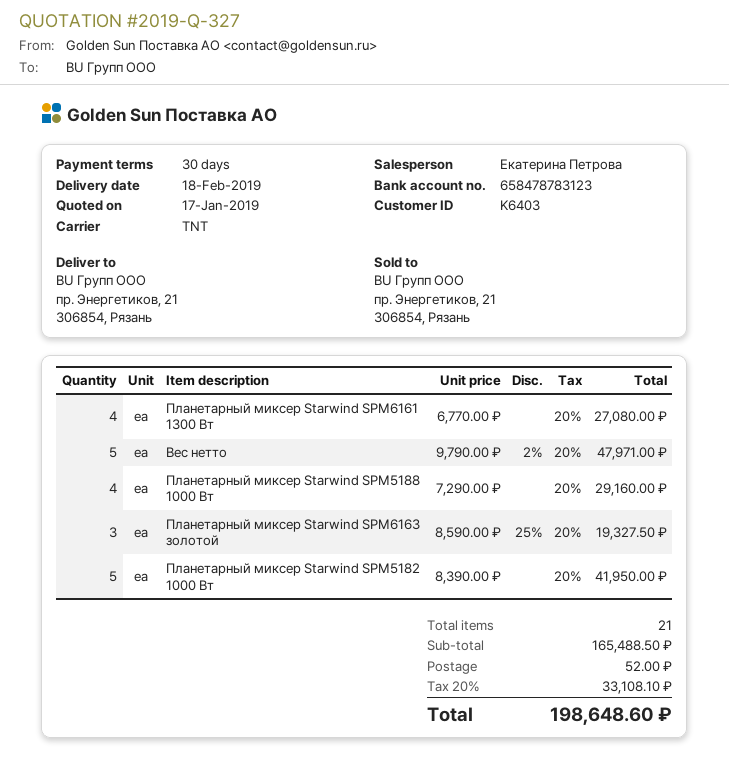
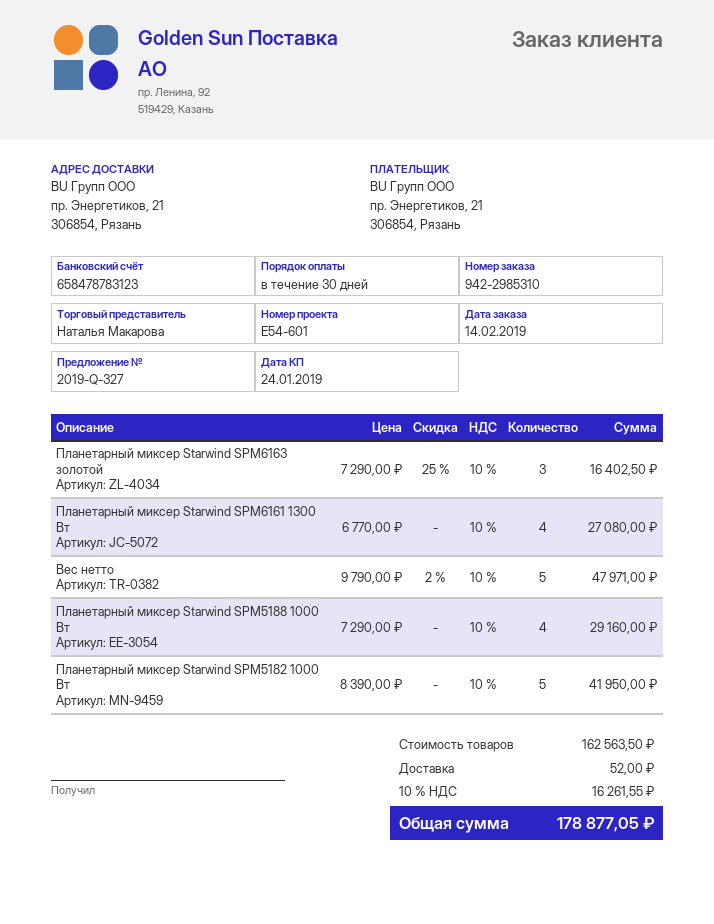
quote date: 2019-01-17 -> 2019-01-24
sales rep: Екатерина Петрова -> Наталья Макарова
Планетарный миксер Starwind SPM6163 золотой: 3 x 8590.00 - 25% = 19327.50 -> 3 x 7290.00 - 25% = 16402.50
subtotal: 165488.50 -> 162563.50
tax: 20% = 33108.10 -> 10% = 16261.55
total: 198648.60 -> 178877.05

